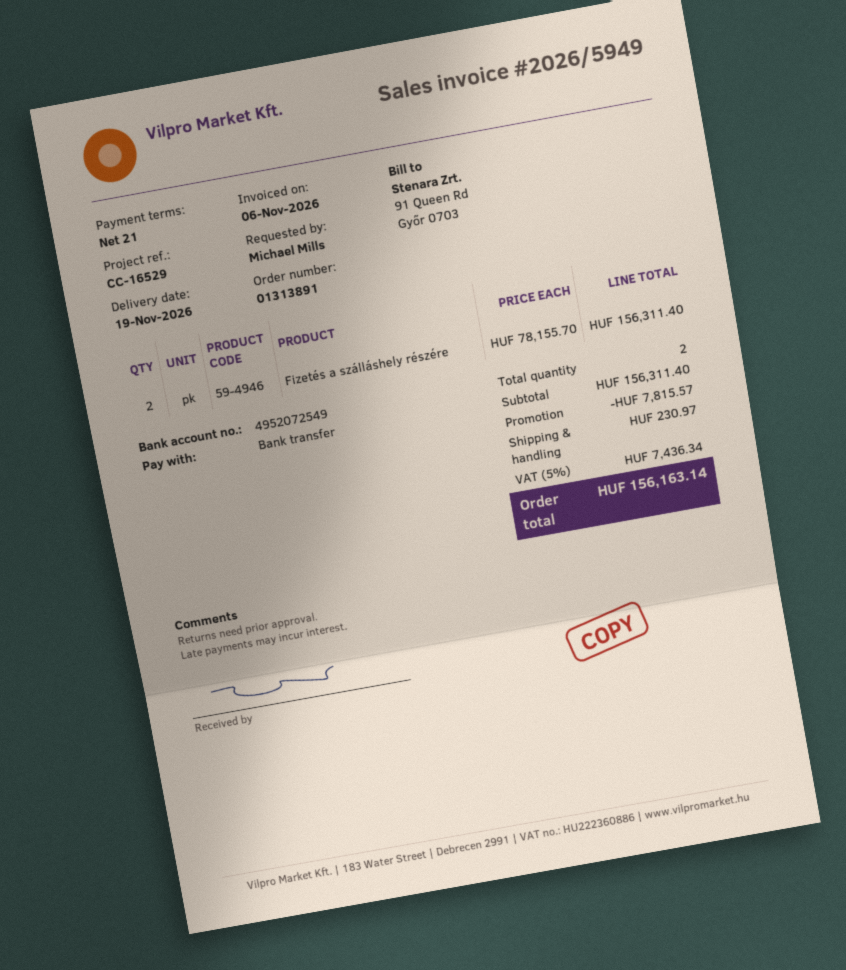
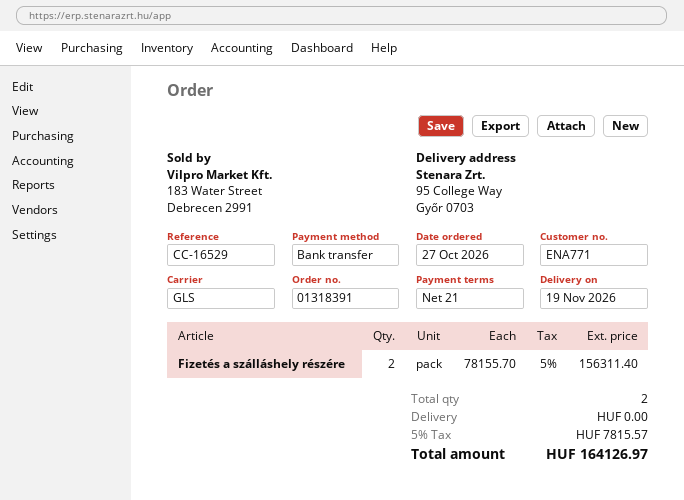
order number: 01313891 -> 01318391
discount: 7815.57 -> none
shipping: 230.97 -> 0.00
tax: 5% = 7436.34 -> 5% = 7815.57
total: 156163.14 -> 164126.97

